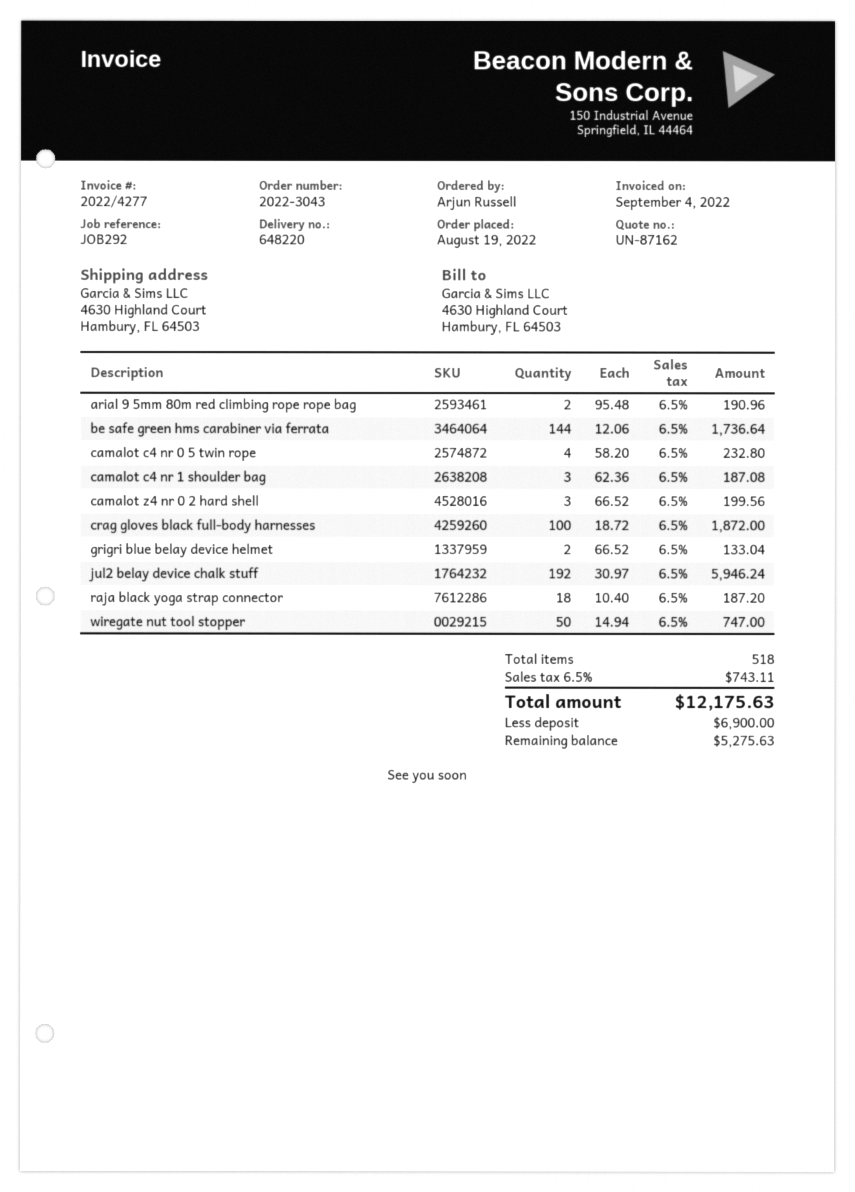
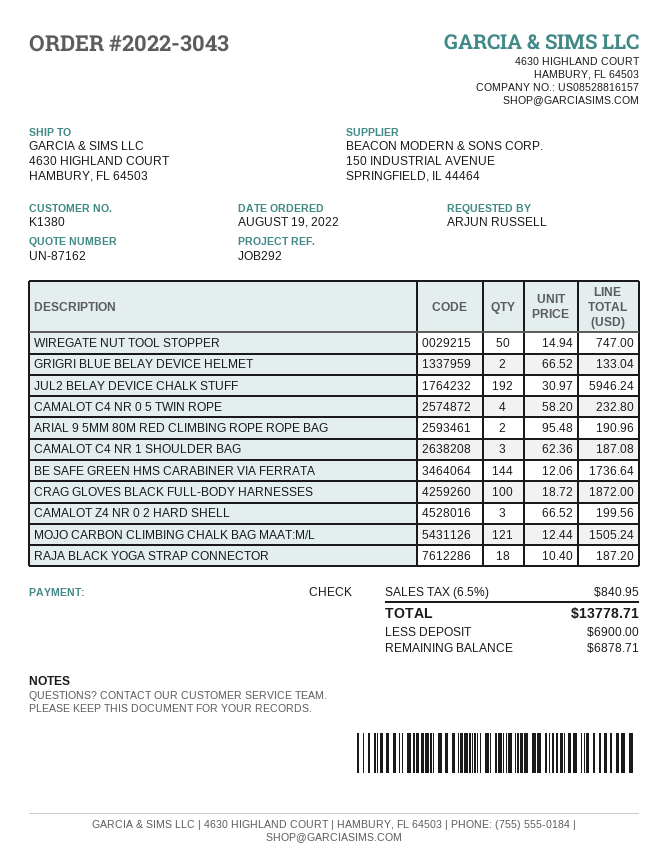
MOJO CARBON CLIMBING CHALK BAG MAAT:M/L: none -> 121 x 12.44 = 1505.24
tax: 6.5% = 743.11 -> 6.5% = 840.95
total: 12175.63 -> 13778.71
balance: 5275.63 -> 6878.71

